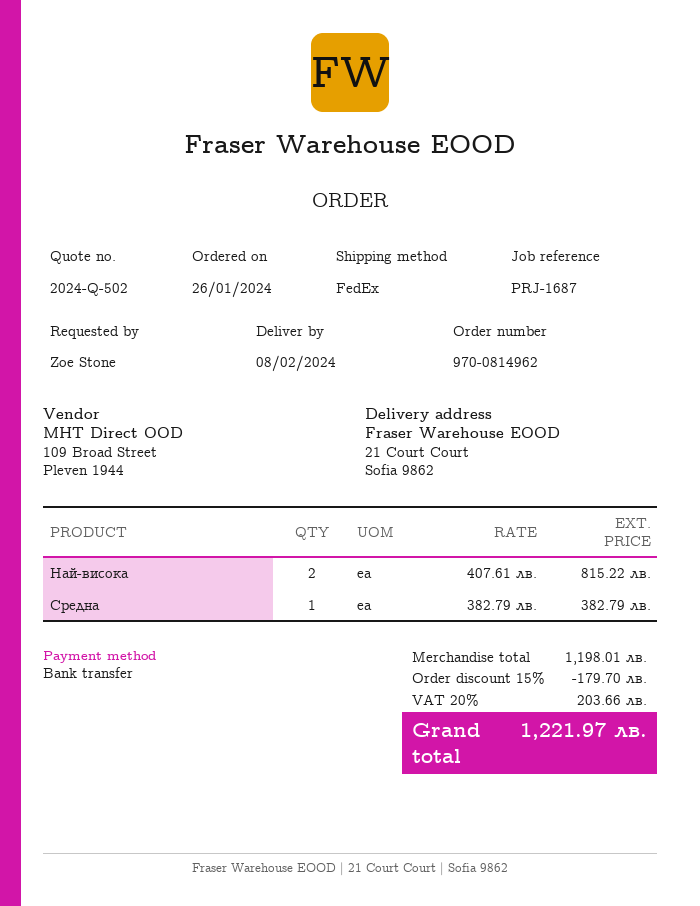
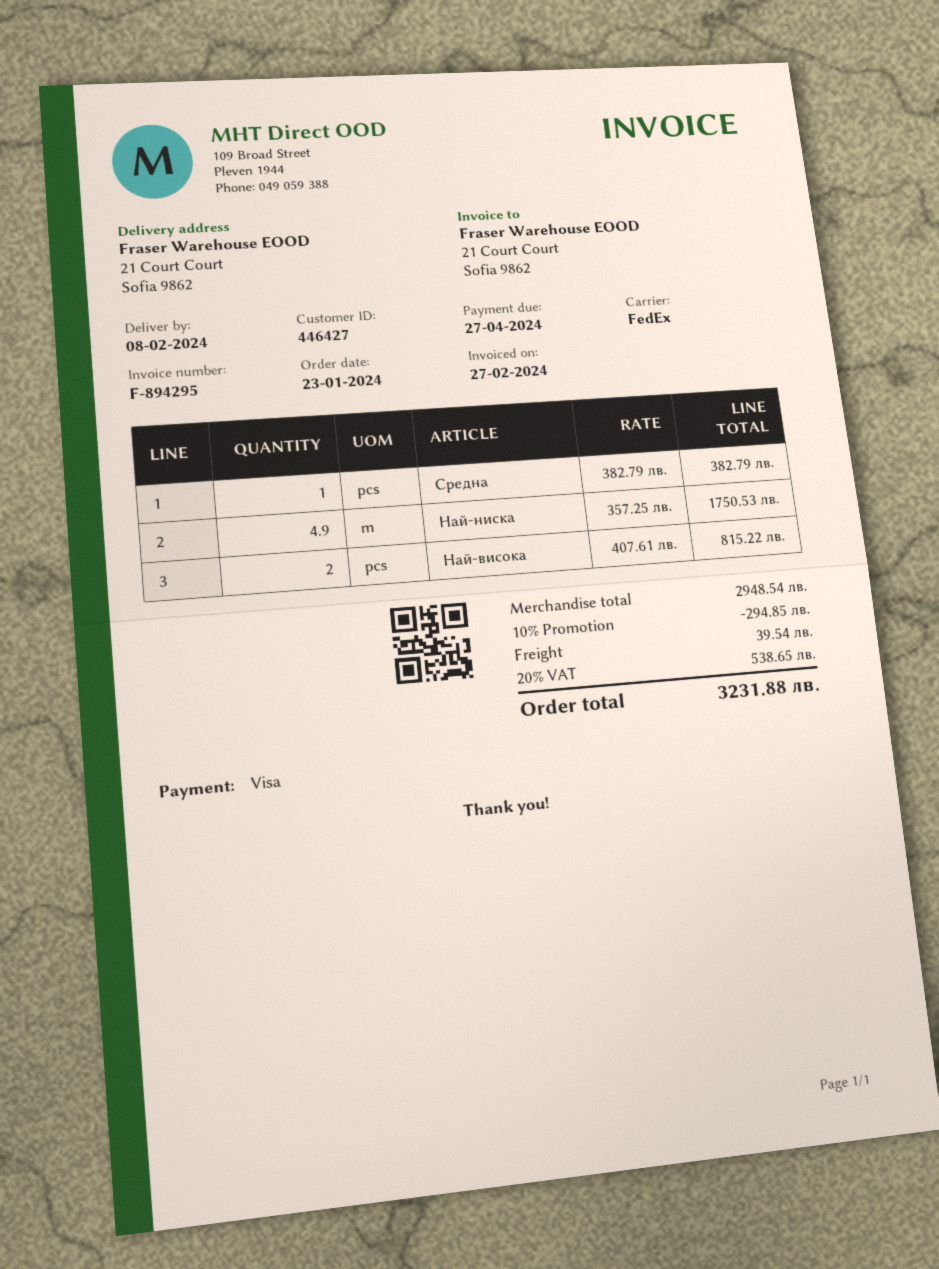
order date: 2024-01-26 -> 2024-01-23
payment method: bank transfer -> Visa
Най-ниска: none -> 4.9 x 357.25 = 1750.53
subtotal: 1198.01 -> 2948.54
discount: 15% = 179.70 -> 10% = 294.85
shipping: none -> 39.54
tax: 20% = 203.66 -> 20% = 538.65
total: 1221.97 -> 3231.88

